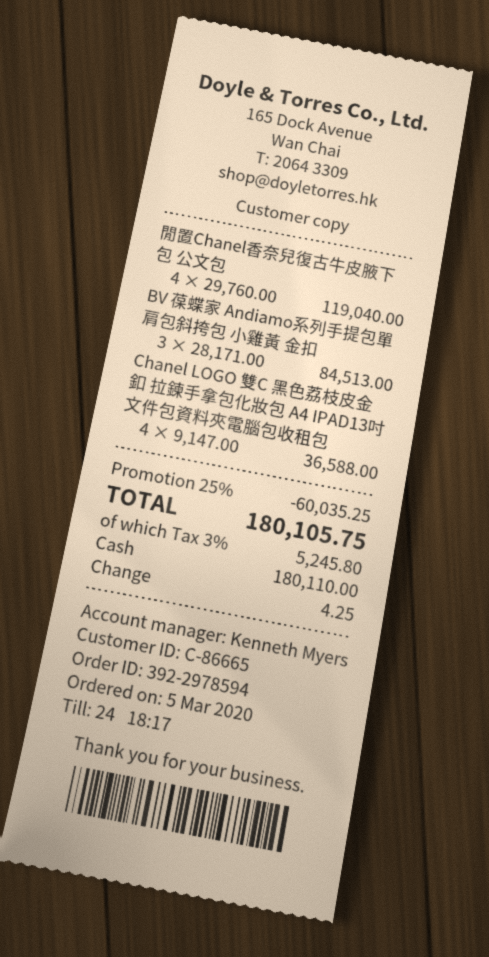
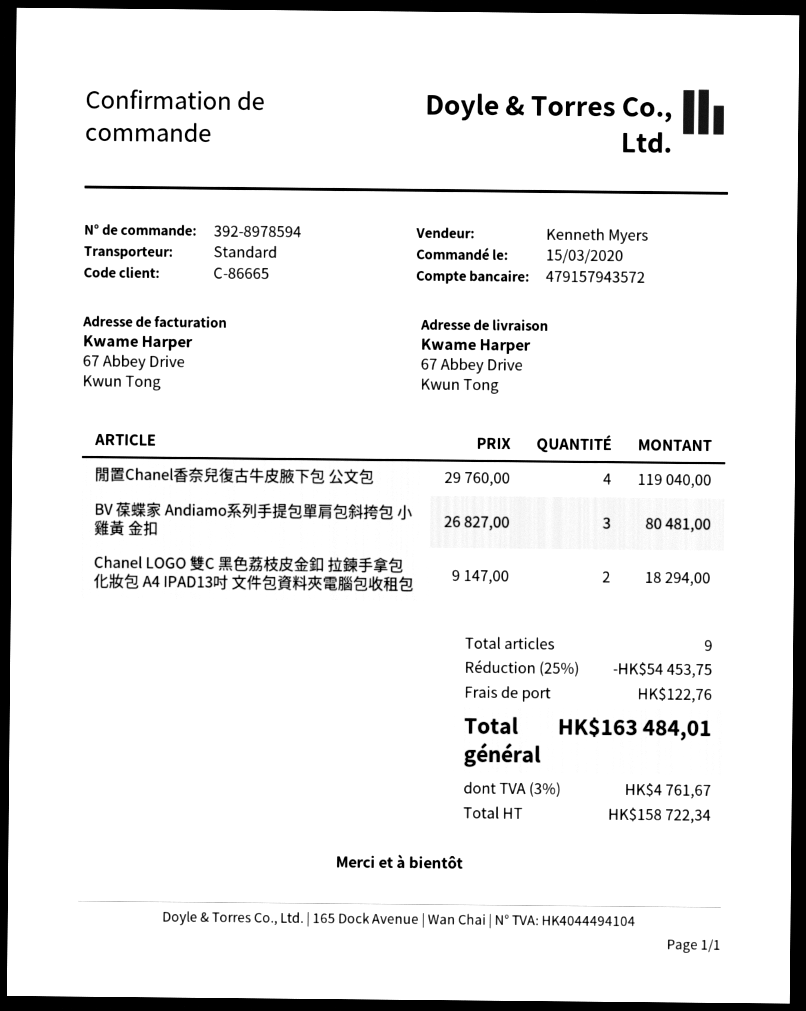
order number: 392-2978594 -> 392-8978594
order date: 2020-03-05 -> 2020-03-15
BV 葆蝶家 Andiamo系列手提包單肩包斜挎包 小雞黃 金扣: 3 x 28171.00 = 84513.00 -> 3 x 26827.00 = 80481.00
Chanel LOGO 雙C 黑色荔枝皮金釦 拉鍊手拿包化妝包 A4 IPAD13吋 文件包資料夾電腦包收租包: 4 x 9147.00 = 36588.00 -> 2 x 9147.00 = 18294.00
discount: 25% = 60035.25 -> 25% = 54453.75
shipping: none -> 122.76
tax: 3% = 5245.80 -> 3% = 4761.67
total: 180105.75 -> 163484.01

